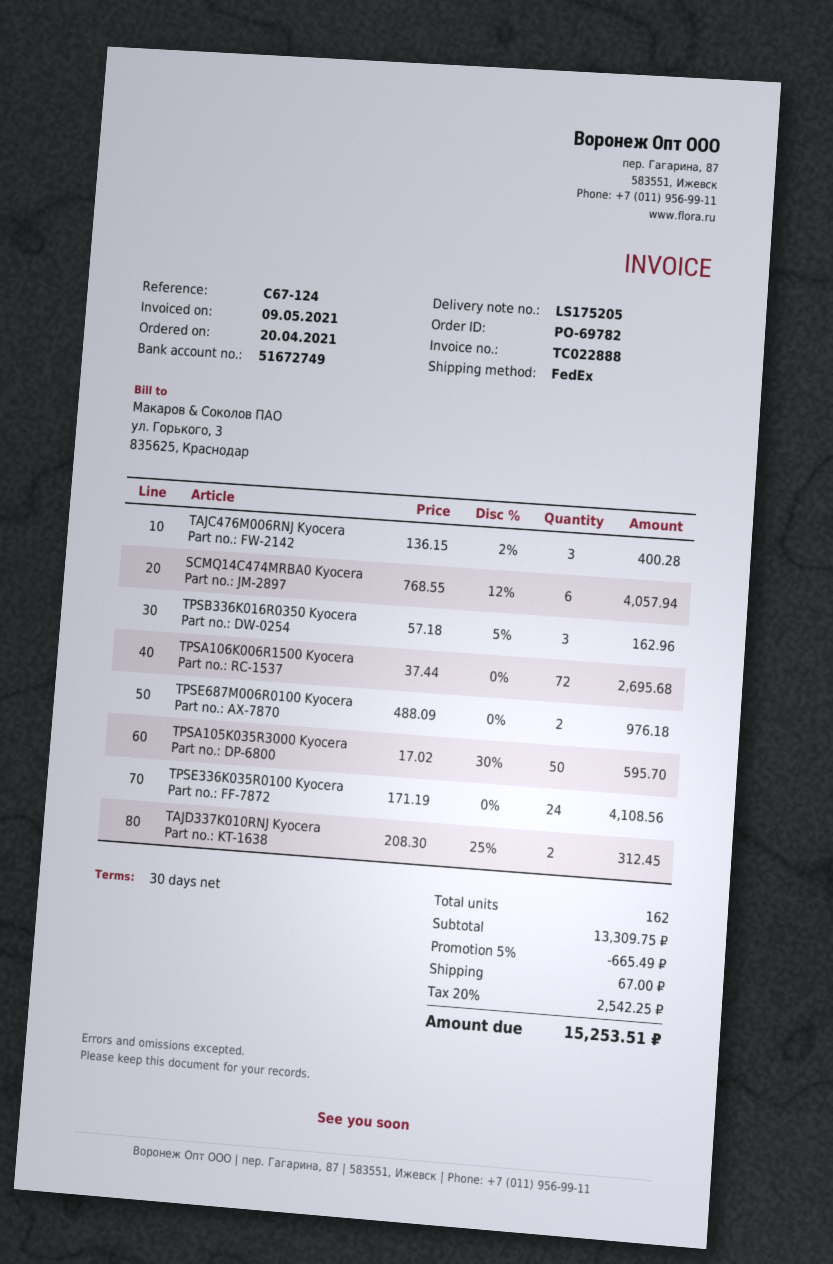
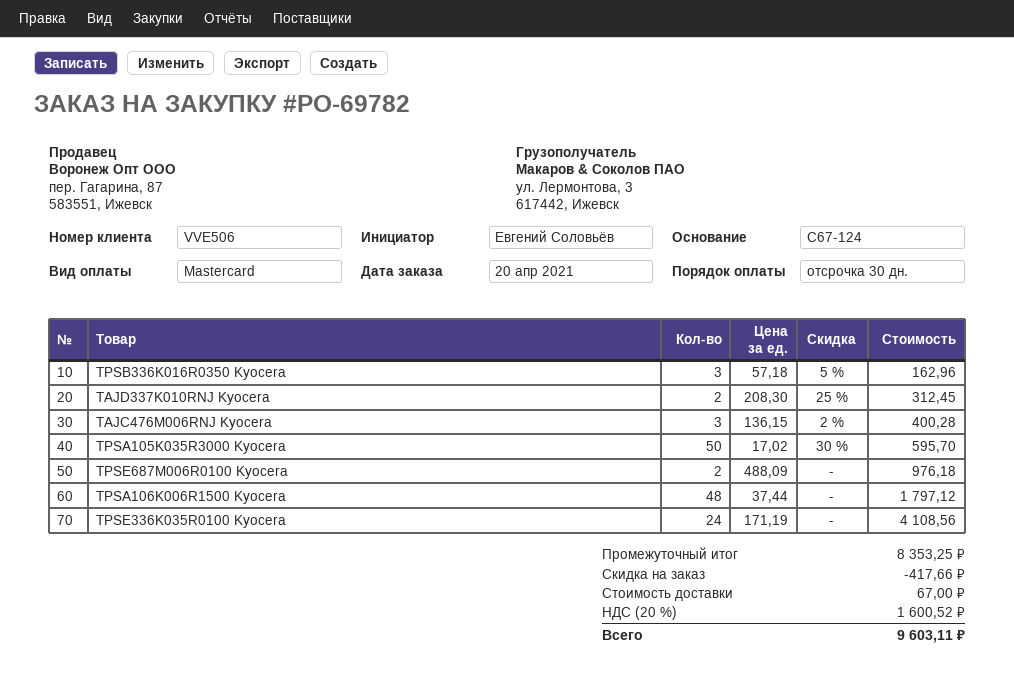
SCMQ14C474MRBA0 Kyocera: 6 x 768.55 - 12% = 4057.94 -> none
TPSA106K006R1500 Kyocera: 72 x 37.44 = 2695.68 -> 48 x 37.44 = 1797.12
subtotal: 13309.75 -> 8353.25
discount: 665.49 -> 417.66
tax: 20% = 2542.25 -> 20% = 1600.52
total: 15253.51 -> 9603.11

